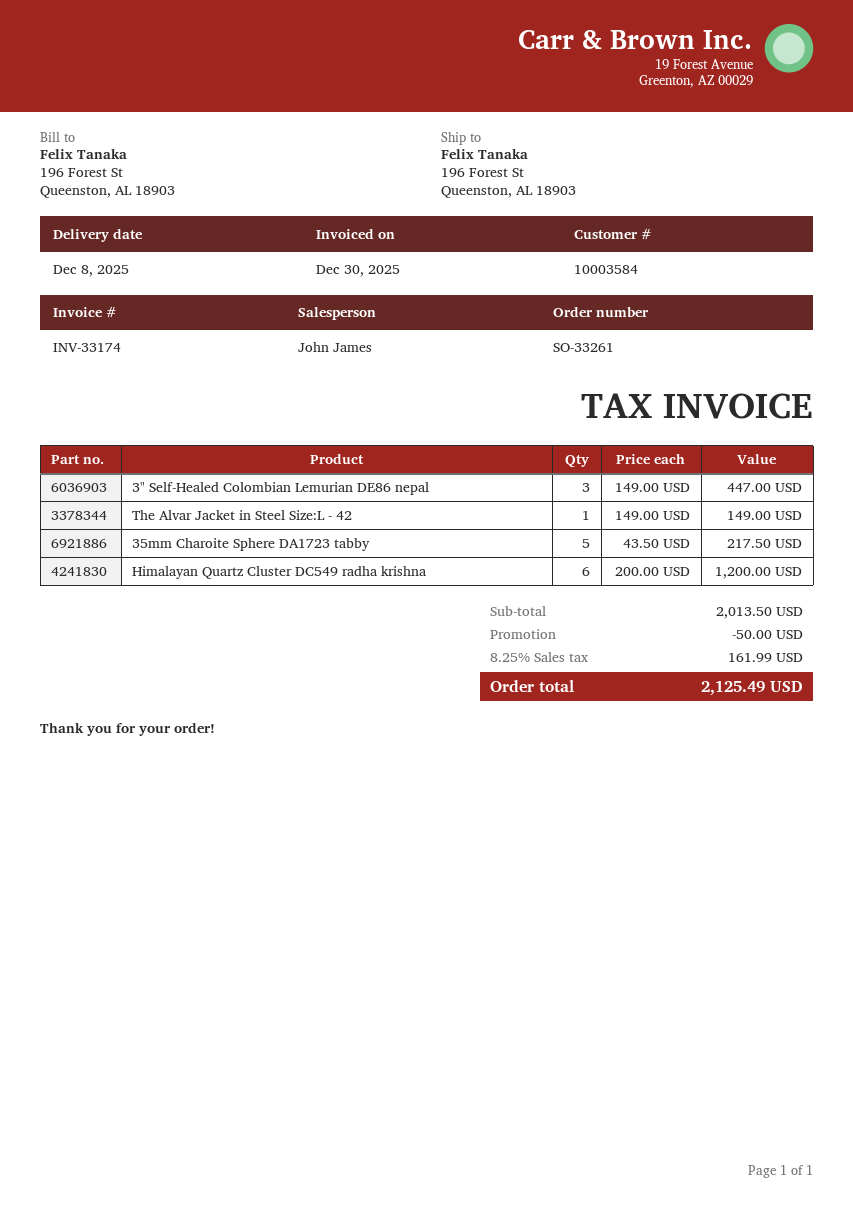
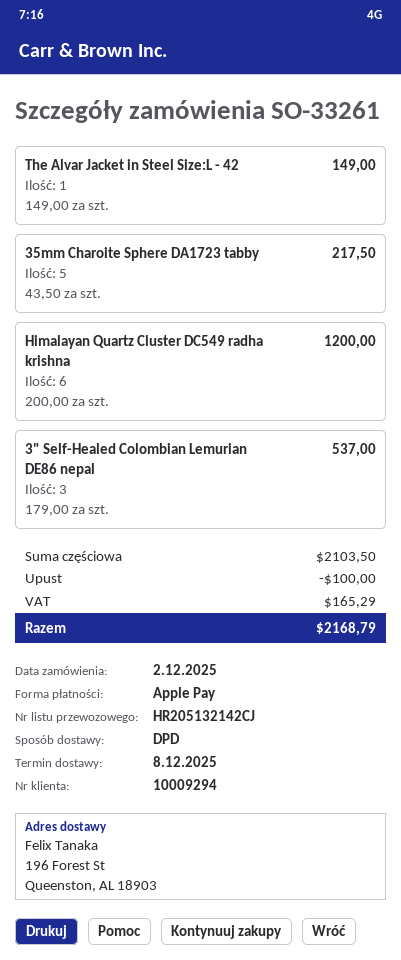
customer number: 10003584 -> 10009294
3" Self-Healed Colombian Lemurian DE86 nepal: 3 x 149.00 = 447.00 -> 3 x 179.00 = 537.00
subtotal: 2013.50 -> 2103.50
discount: 50.00 -> 100.00
tax: 161.99 -> 165.29
total: 2125.49 -> 2168.79

